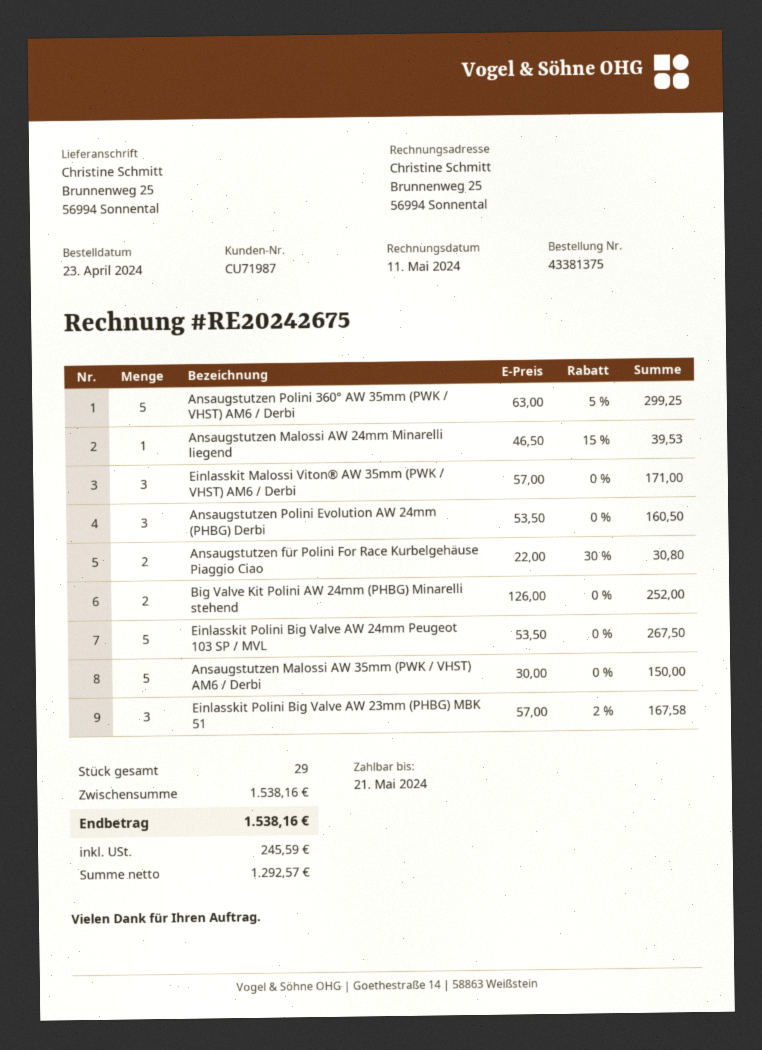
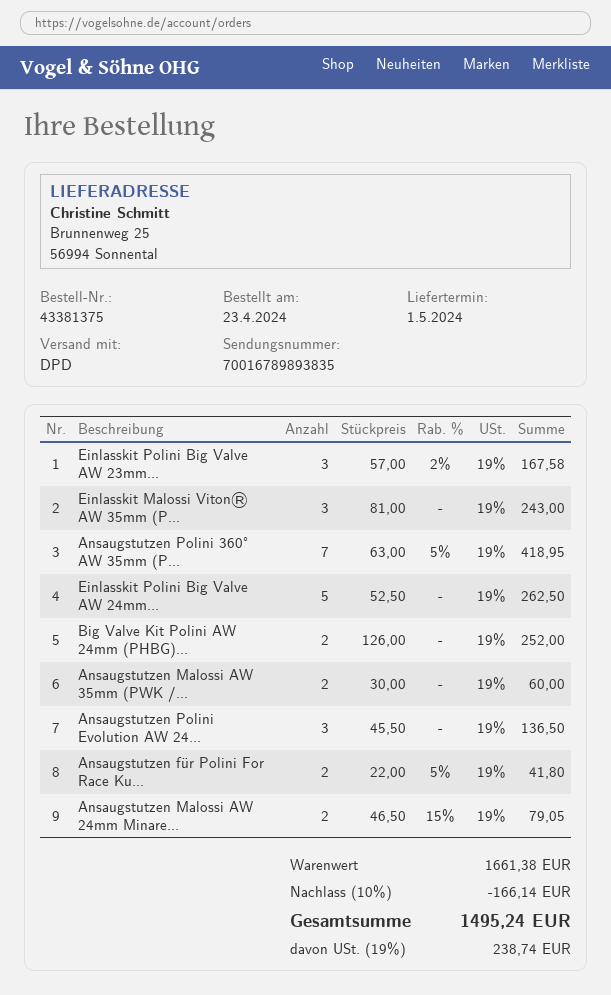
Ansaugstutzen Polini 360° AW 35mm (PWK / VHST) AM6 / Derbi: 5 x 63.00 - 5% = 299.25 -> 7 x 63.00 - 5% = 418.95
Ansaugstutzen Malossi AW 24mm Minarelli liegend: 1 x 46.50 - 15% = 39.53 -> 2 x 46.50 - 15% = 79.05
Einlasskit Malossi Viton® AW 35mm (PWK / VHST) AM6 / Derbi: 3 x 57.00 = 171.00 -> 3 x 81.00 = 243.00
Ansaugstutzen Polini Evolution AW 24mm (PHBG) Derbi: 3 x 53.50 = 160.50 -> 3 x 45.50 = 136.50
Ansaugstutzen für Polini For Race Kurbelgehäuse Piaggio Ciao: 2 x 22.00 - 30% = 30.80 -> 2 x 22.00 - 5% = 41.80
Einlasskit Polini Big Valve AW 24mm Peugeot 103 SP / MVL: 5 x 53.50 = 267.50 -> 5 x 52.50 = 262.50
Ansaugstutzen Malossi AW 35mm (PWK / VHST) AM6 / Derbi: 5 x 30.00 = 150.00 -> 2 x 30.00 = 60.00
subtotal: 1538.16 -> 1661.38
discount: none -> 10% = 166.14
tax: 245.59 -> 238.74
total: 1538.16 -> 1495.24

